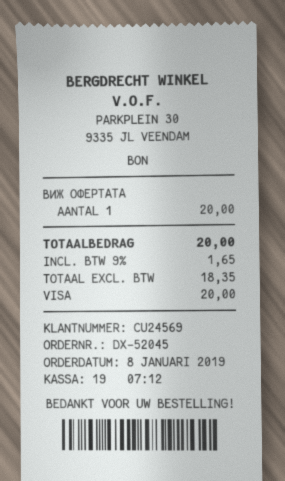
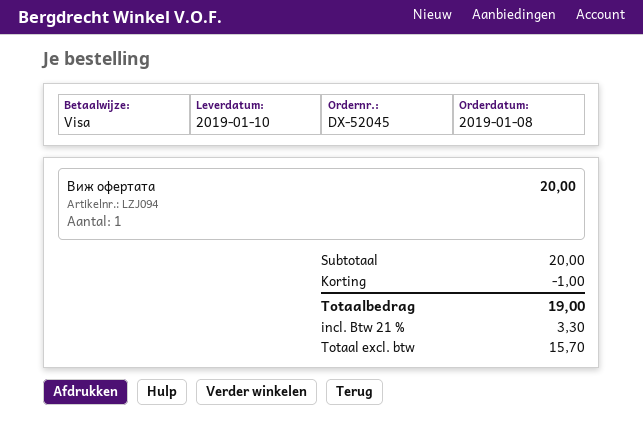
discount: none -> 1.00
net: 18.35 -> 15.70
tax: 9% = 1.65 -> 21% = 3.30
total: 20.00 -> 19.00

